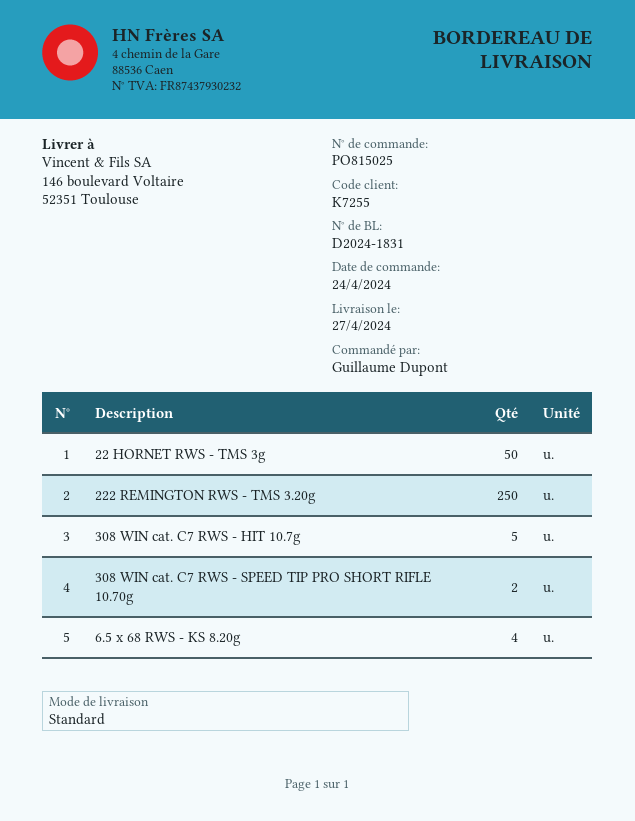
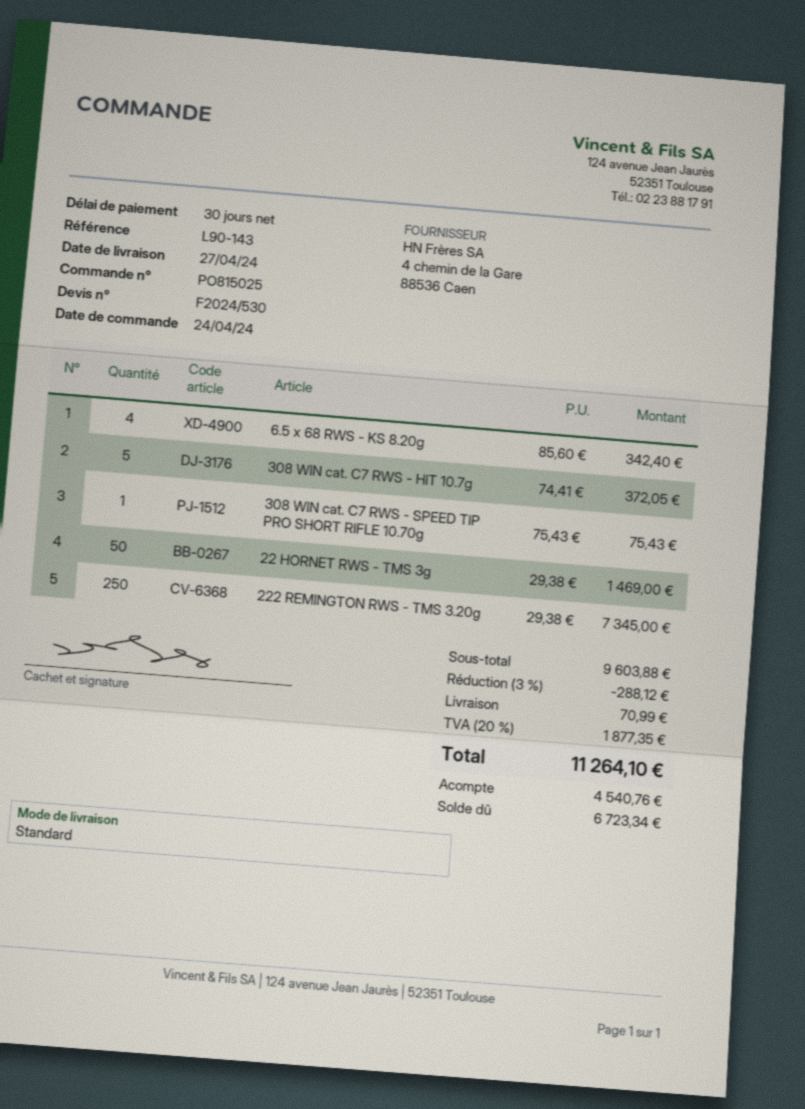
308 WIN cat. C7 RWS - SPEED TIP PRO SHORT RIFLE 10.70g: 2 -> 1

